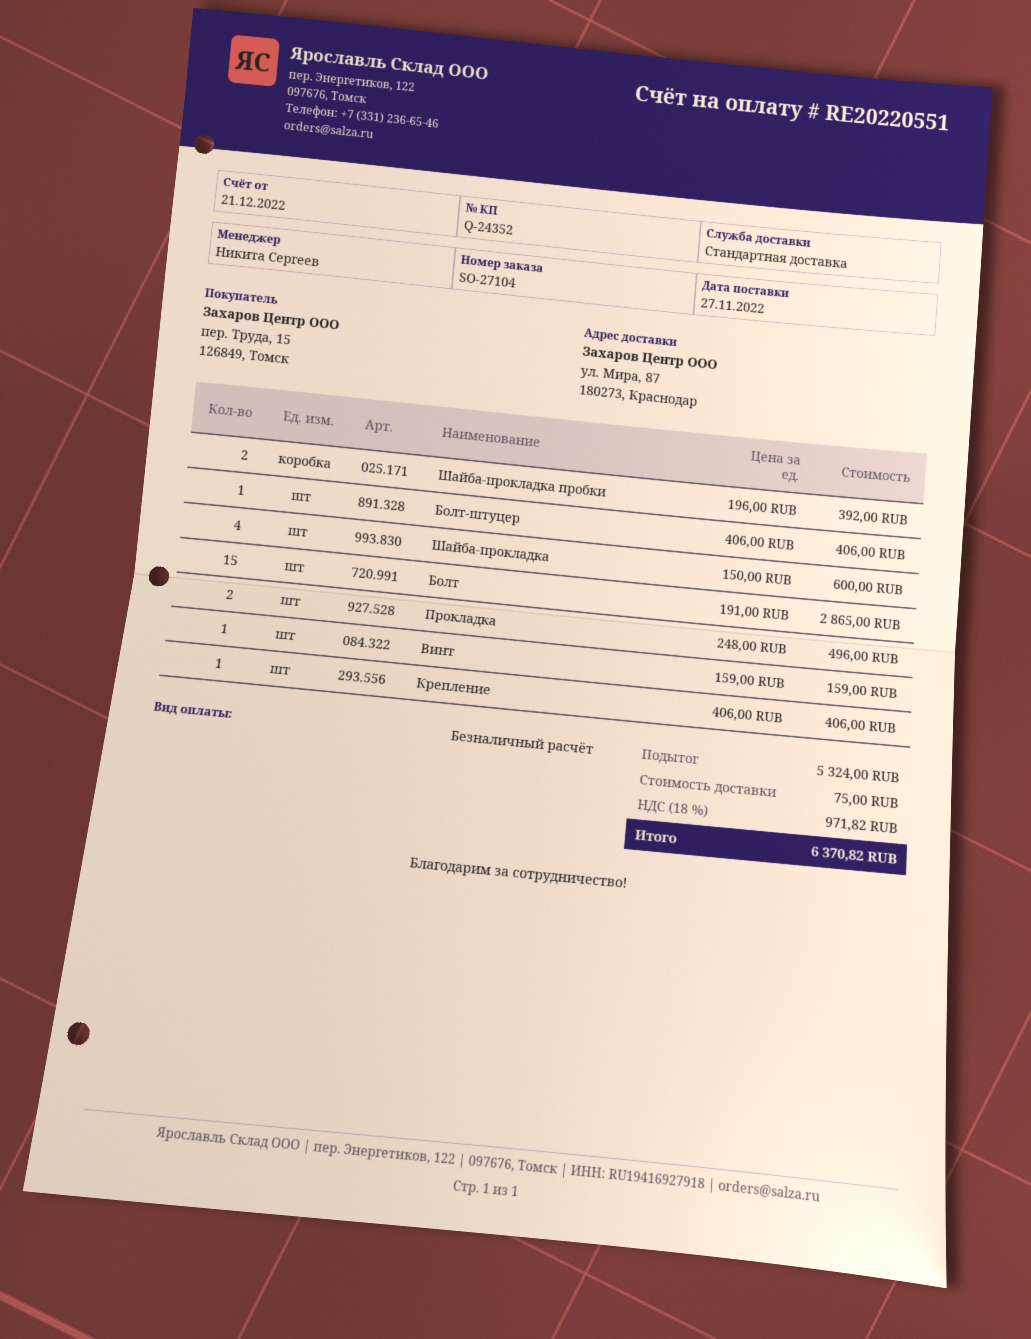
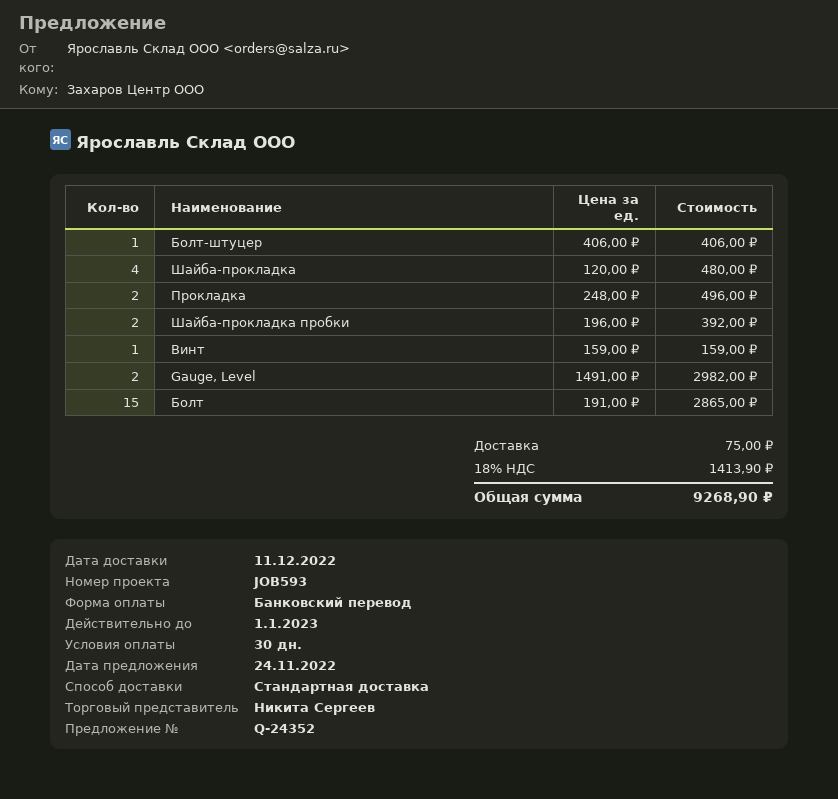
delivery date: 2022-11-27 -> 2022-12-11
Шайба-прокладка: 4 x 150.00 = 600.00 -> 4 x 120.00 = 480.00
Крепление: 1 x 406.00 = 406.00 -> none
Gauge, Level: none -> 2 x 1491.00 = 2982.00
tax: 18% = 971.82 -> 18% = 1413.90
total: 6370.82 -> 9268.90

